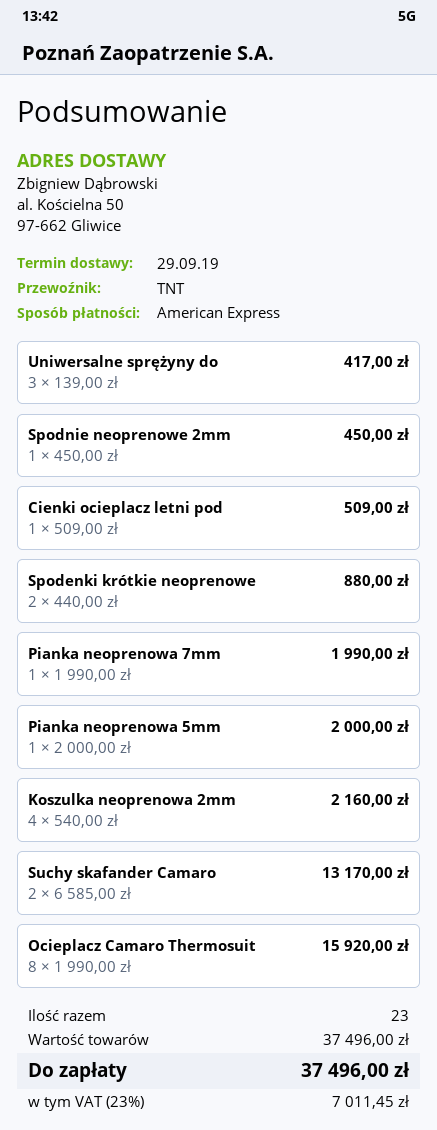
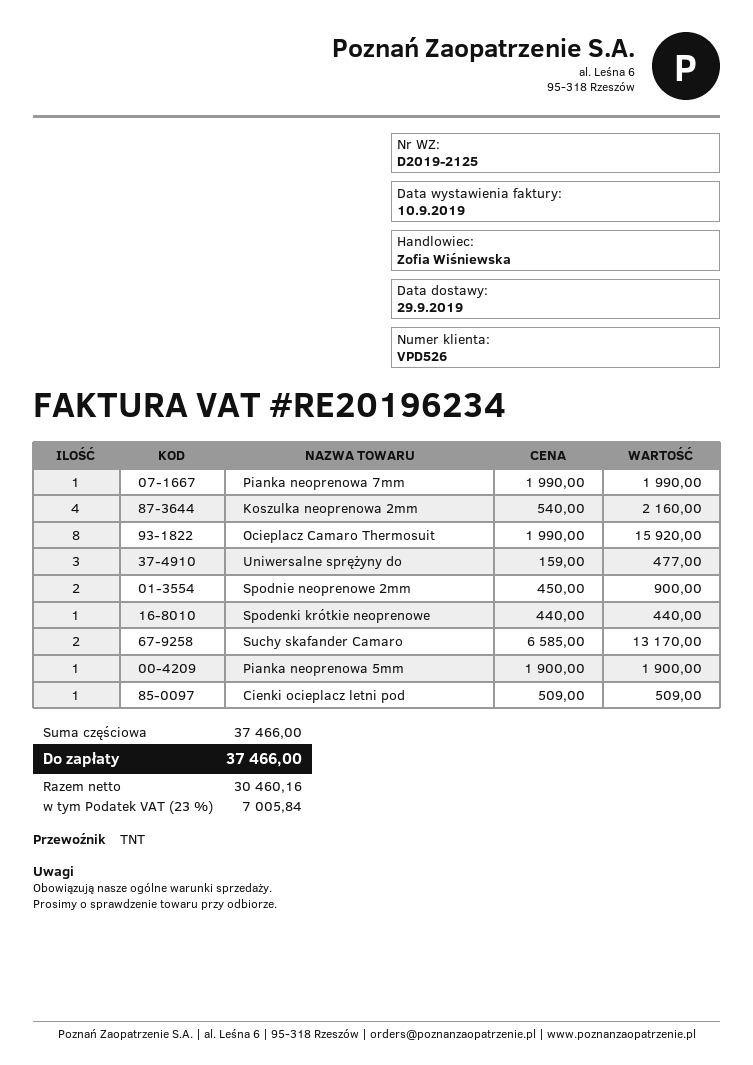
Uniwersalne sprężyny do: 3 x 139.00 = 417.00 -> 3 x 159.00 = 477.00
Spodnie neoprenowe 2mm: 1 x 450.00 = 450.00 -> 2 x 450.00 = 900.00
Spodenki krótkie neoprenowe: 2 x 440.00 = 880.00 -> 1 x 440.00 = 440.00
Pianka neoprenowa 5mm: 1 x 2000.00 = 2000.00 -> 1 x 1900.00 = 1900.00
subtotal: 37496.00 -> 37466.00
tax: 23% = 7011.45 -> 23% = 7005.84
total: 37496.00 -> 37466.00

